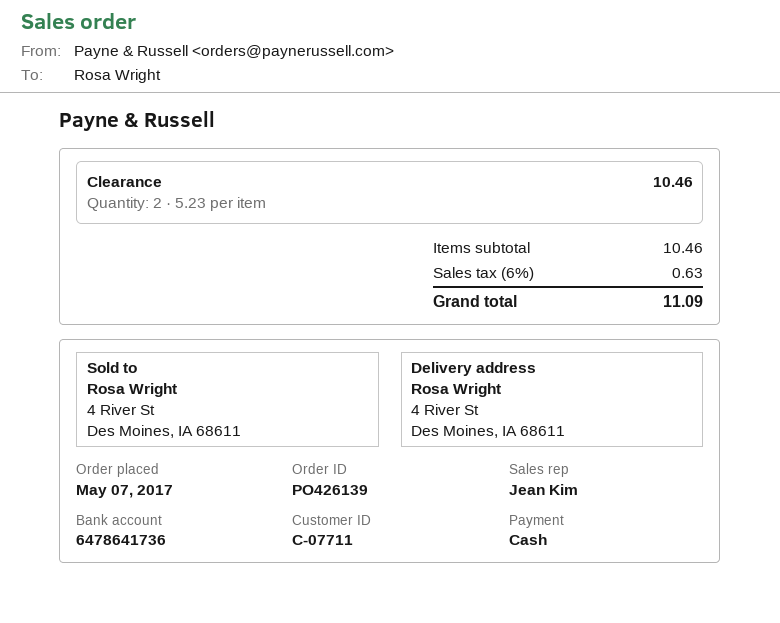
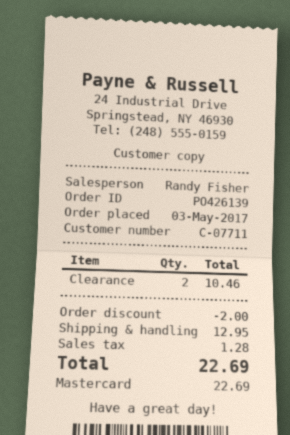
order date: 2017-05-07 -> 2017-05-03
sales rep: Jean Kim -> Randy Fisher
payment method: cash -> Mastercard
discount: none -> 2.00
shipping: none -> 12.95
tax: 0.63 -> 1.28
total: 11.09 -> 22.69

